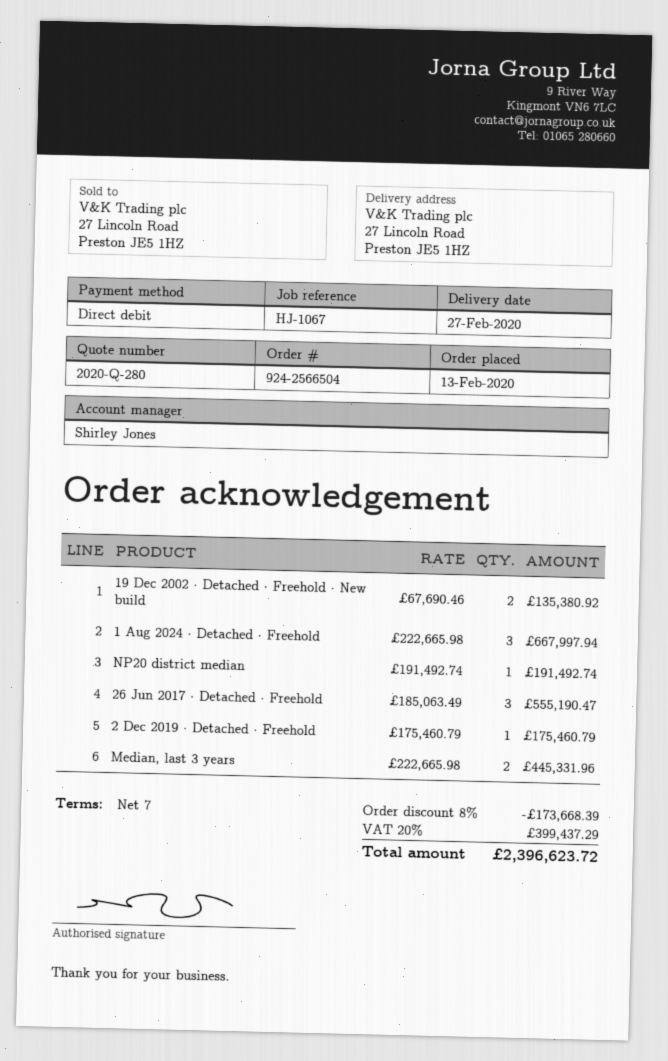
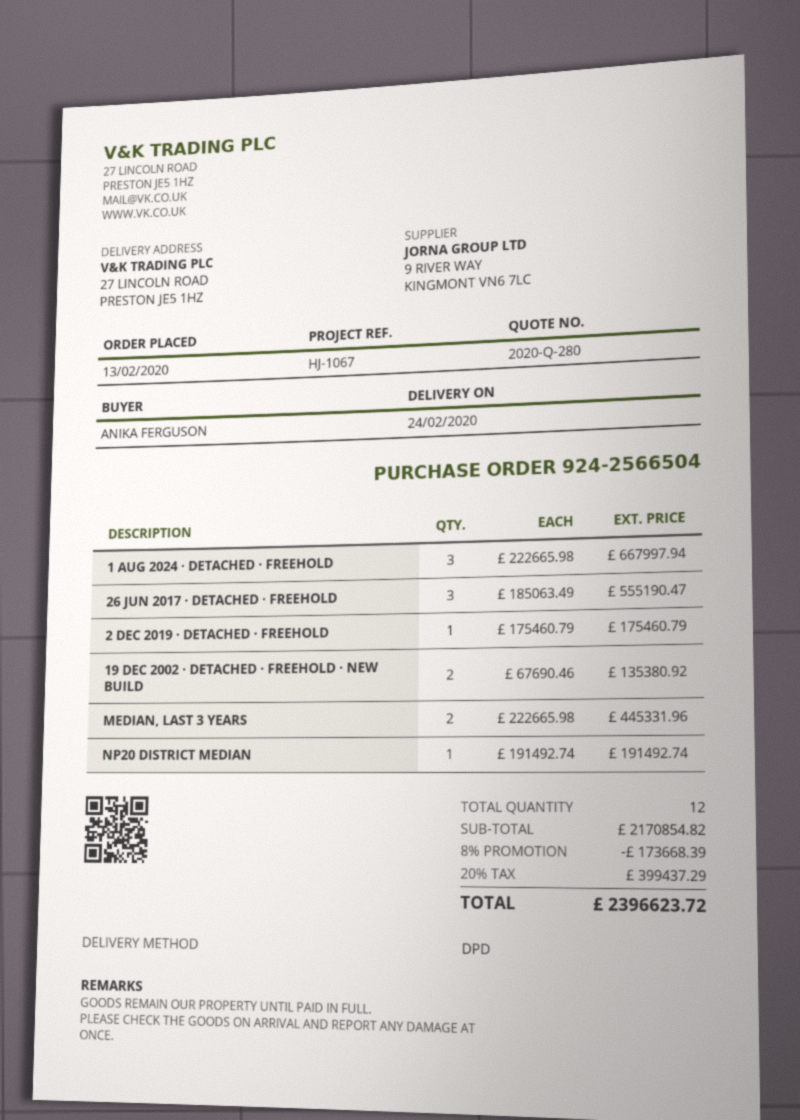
delivery date: 2020-02-27 -> 2020-02-24

